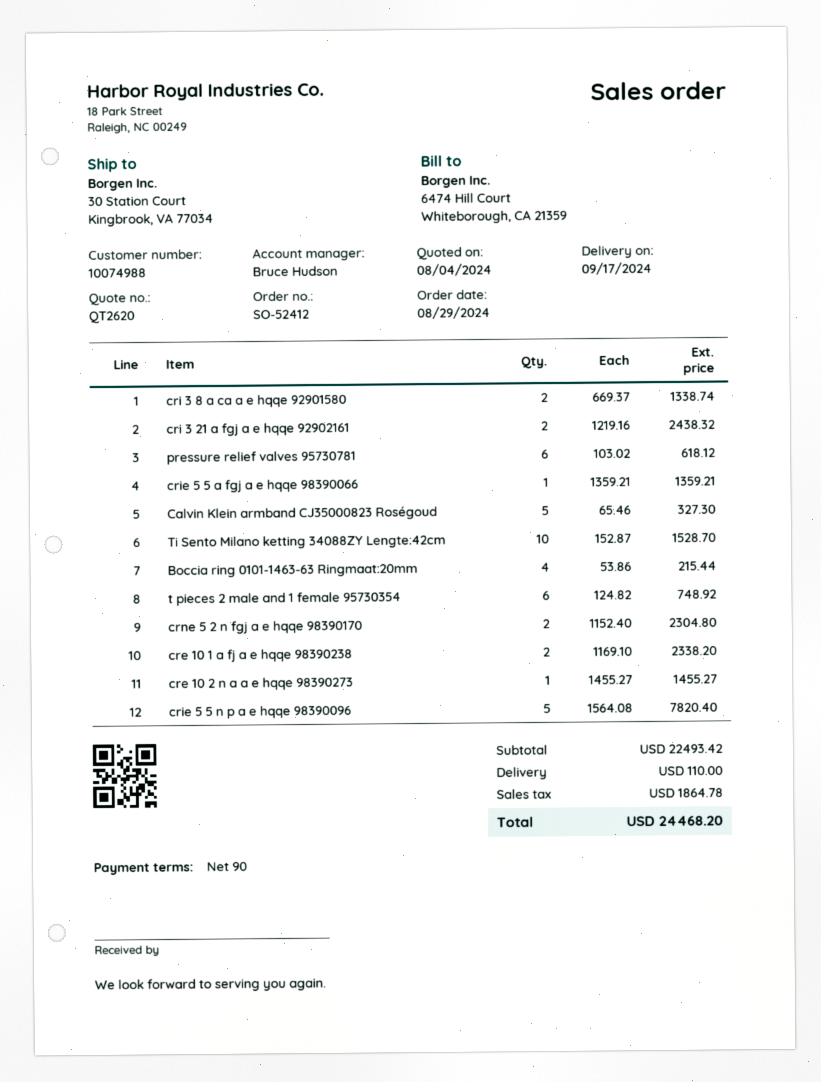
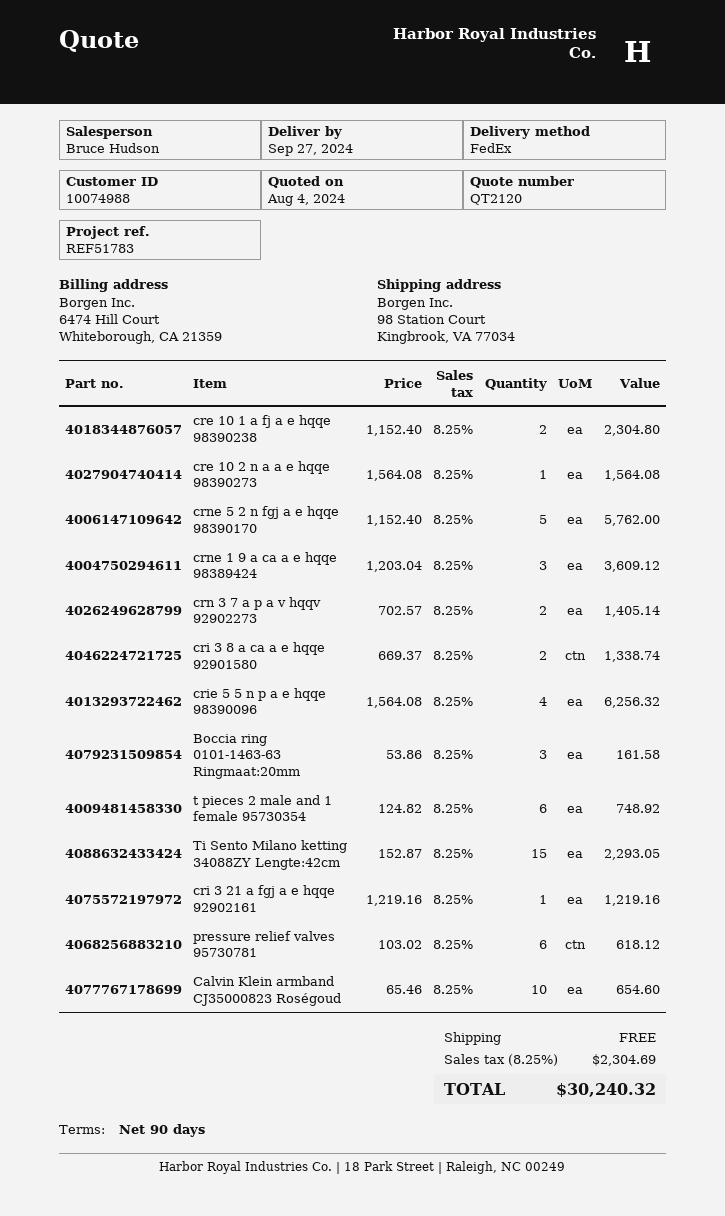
quote number: QT2620 -> QT2120
delivery date: 2024-09-17 -> 2024-09-27
ship to: 30 Station Court, Kingbrook, VA 77034 -> 98 Station Court, Kingbrook, VA 77034
cri 3 21 a fgj a e hqqe 92902161: 2 x 1219.16 = 2438.32 -> 1 x 1219.16 = 1219.16
crie 5 5 a fgj a e hqqe 98390066: 1 x 1359.21 = 1359.21 -> none
Calvin Klein armband CJ35000823 Roségoud: 5 x 65.46 = 327.30 -> 10 x 65.46 = 654.60
Ti Sento Milano ketting 34088ZY Lengte:42cm: 10 x 152.87 = 1528.70 -> 15 x 152.87 = 2293.05
Boccia ring 0101-1463-63 Ringmaat:20mm: 4 x 53.86 = 215.44 -> 3 x 53.86 = 161.58
crne 5 2 n fgj a e hqqe 98390170: 2 x 1152.40 = 2304.80 -> 5 x 1152.40 = 5762.00
cre 10 1 a fj a e hqqe 98390238: 2 x 1169.10 = 2338.20 -> 2 x 1152.40 = 2304.80
cre 10 2 n a a e hqqe 98390273: 1 x 1455.27 = 1455.27 -> 1 x 1564.08 = 1564.08
crie 5 5 n p a e hqqe 98390096: 5 x 1564.08 = 7820.40 -> 4 x 1564.08 = 6256.32
crne 1 9 a ca a e hqqe 98389424: none -> 3 x 1203.04 = 3609.12
crn 3 7 a p a v hqqv 92902273: none -> 2 x 702.57 = 1405.14
shipping: 110.00 -> 0.00
tax: 1864.78 -> 2304.69
total: 24468.20 -> 30240.32

